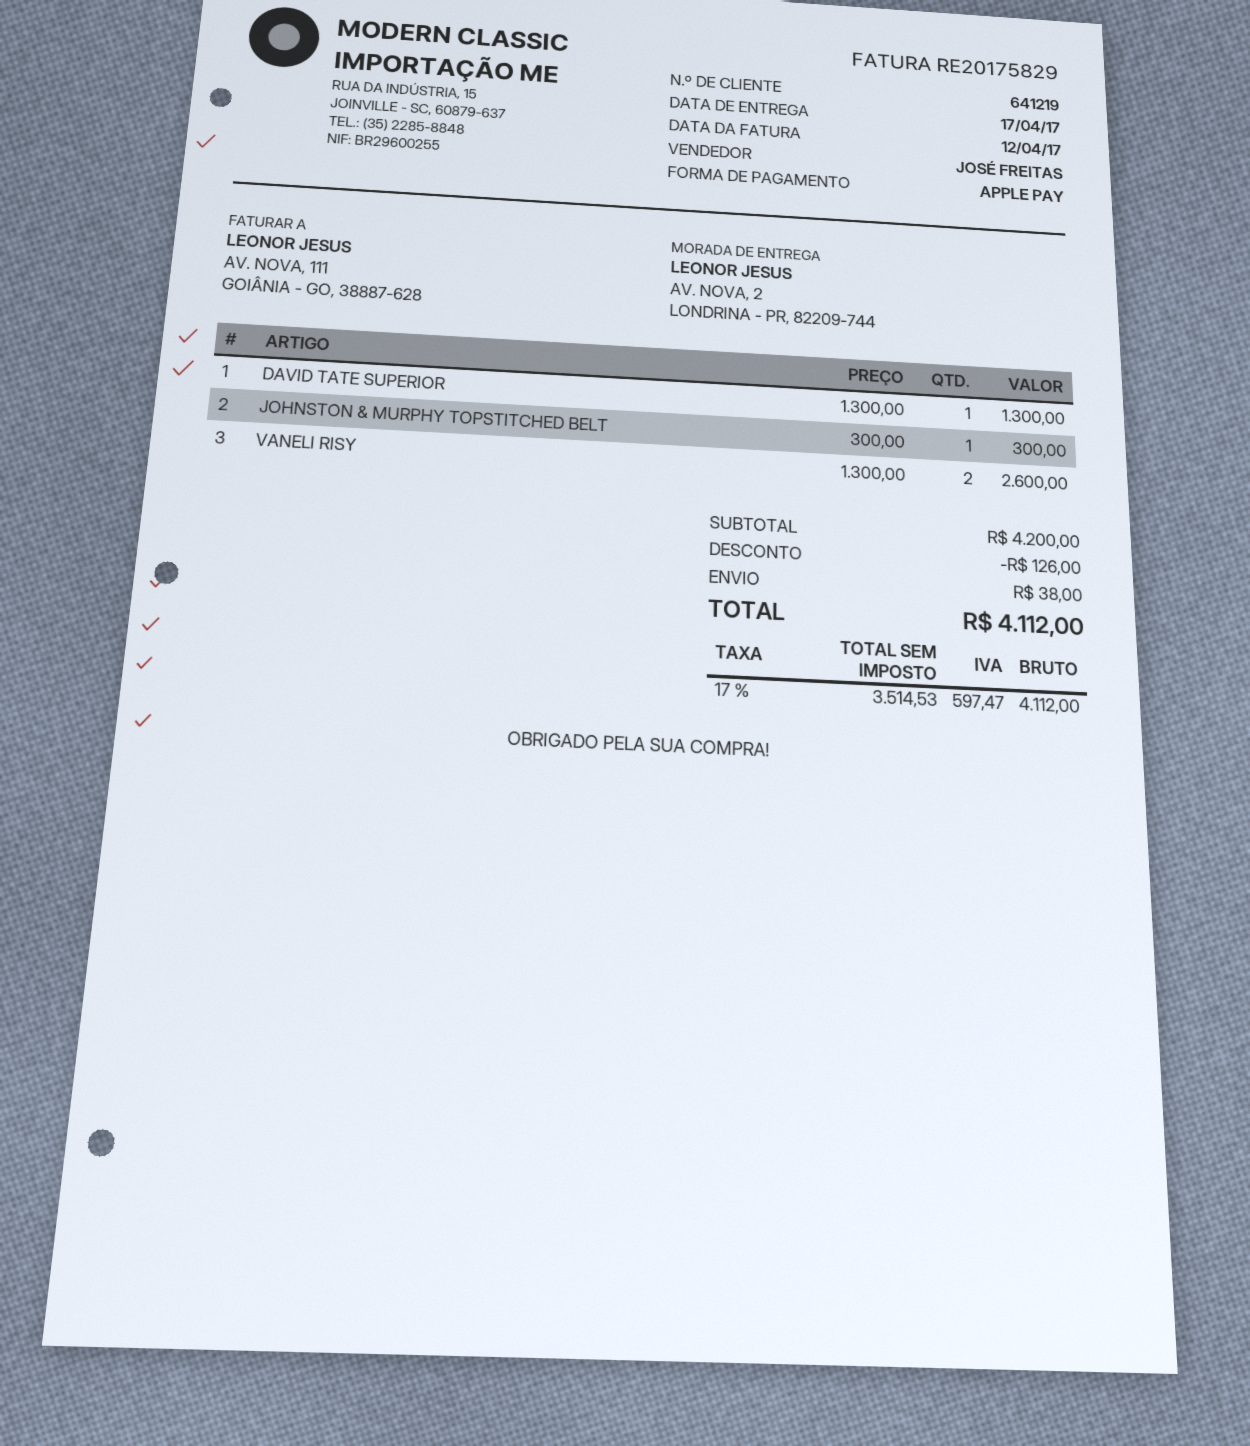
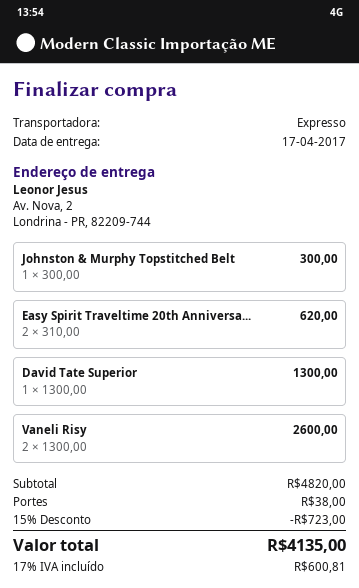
Easy Spirit Traveltime 20th Anniversa...: none -> 2 x 310.00 = 620.00
subtotal: 4200.00 -> 4820.00
discount: 126.00 -> 723.00
tax: 17% = 597.47 -> 17% = 600.81
total: 4112.00 -> 4135.00

